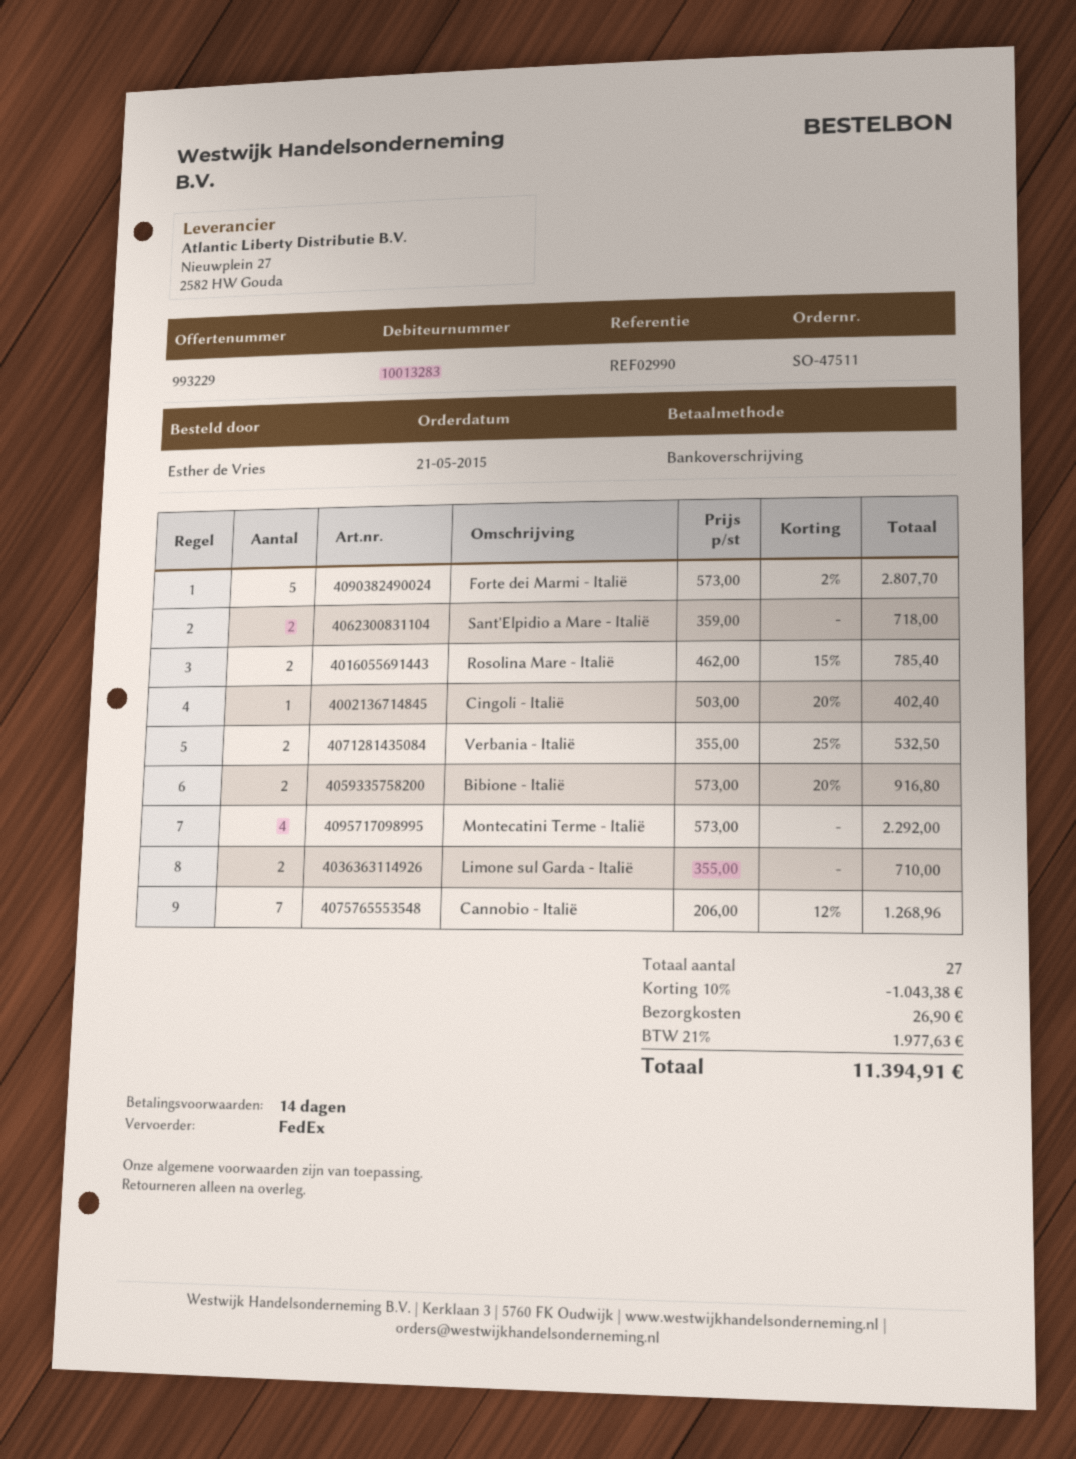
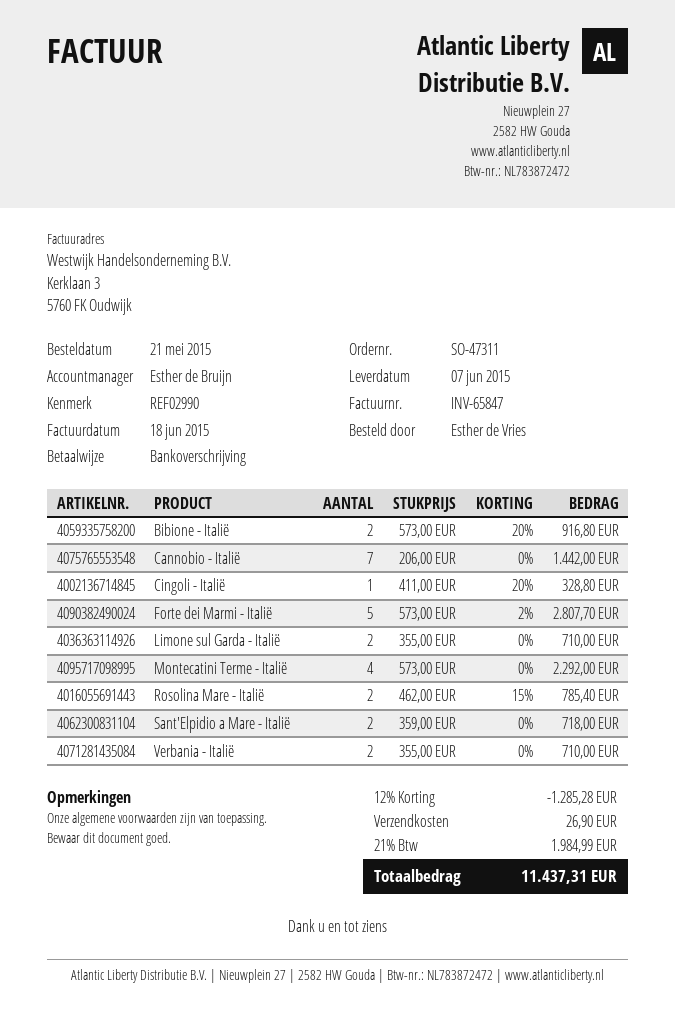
order number: SO-47511 -> SO-47311
Cingoli - Italië: 1 x 503.00 - 20% = 402.40 -> 1 x 411.00 - 20% = 328.80
Verbania - Italië: 2 x 355.00 - 25% = 532.50 -> 2 x 355.00 = 710.00
Cannobio - Italië: 7 x 206.00 - 12% = 1268.96 -> 7 x 206.00 = 1442.00
discount: 10% = 1043.38 -> 12% = 1285.28
tax: 21% = 1977.63 -> 21% = 1984.99
total: 11394.91 -> 11437.31

